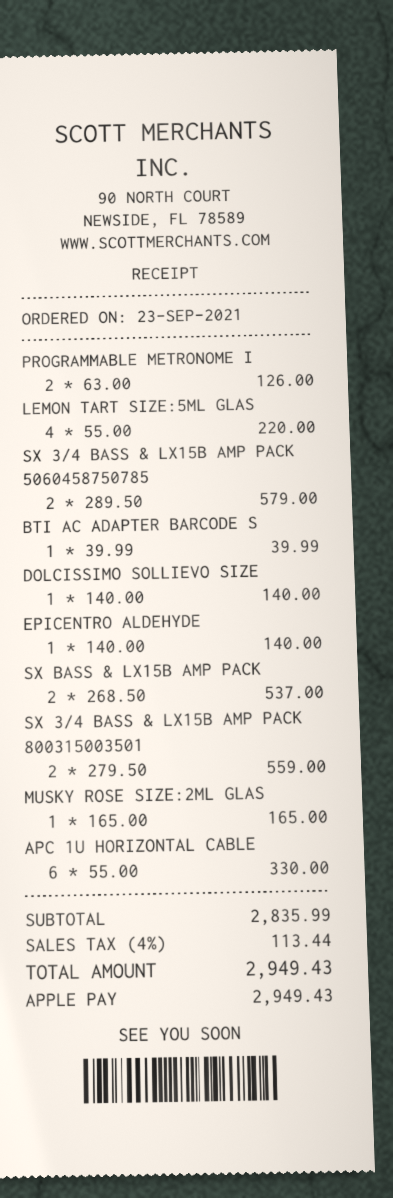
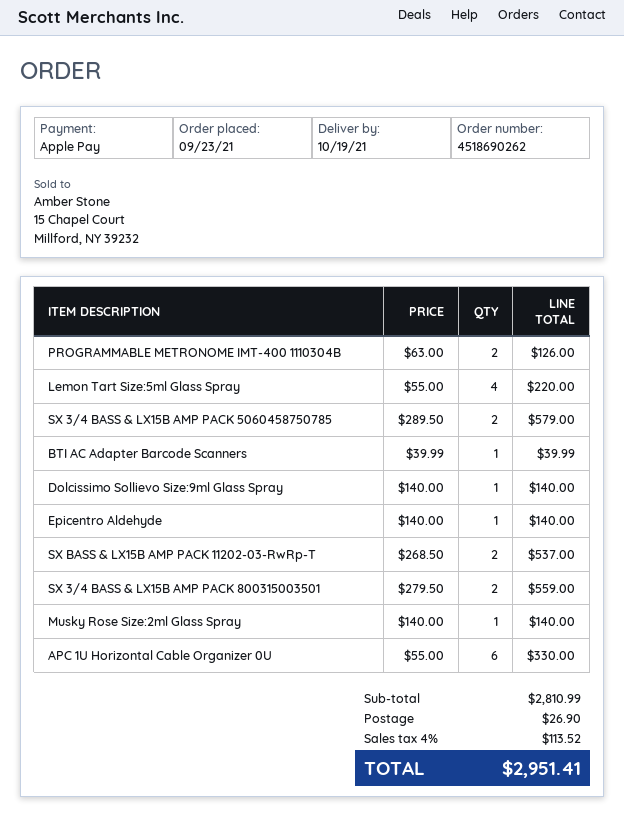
MUSKY ROSE SIZE:2ML GLAS: 1 x 165.00 = 165.00 -> 1 x 140.00 = 140.00
subtotal: 2835.99 -> 2810.99
shipping: none -> 26.90
tax: 4% = 113.44 -> 4% = 113.52
total: 2949.43 -> 2951.41

